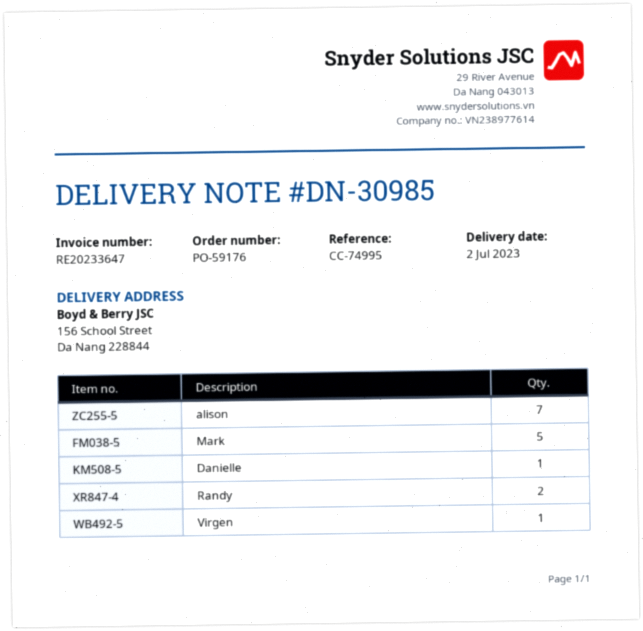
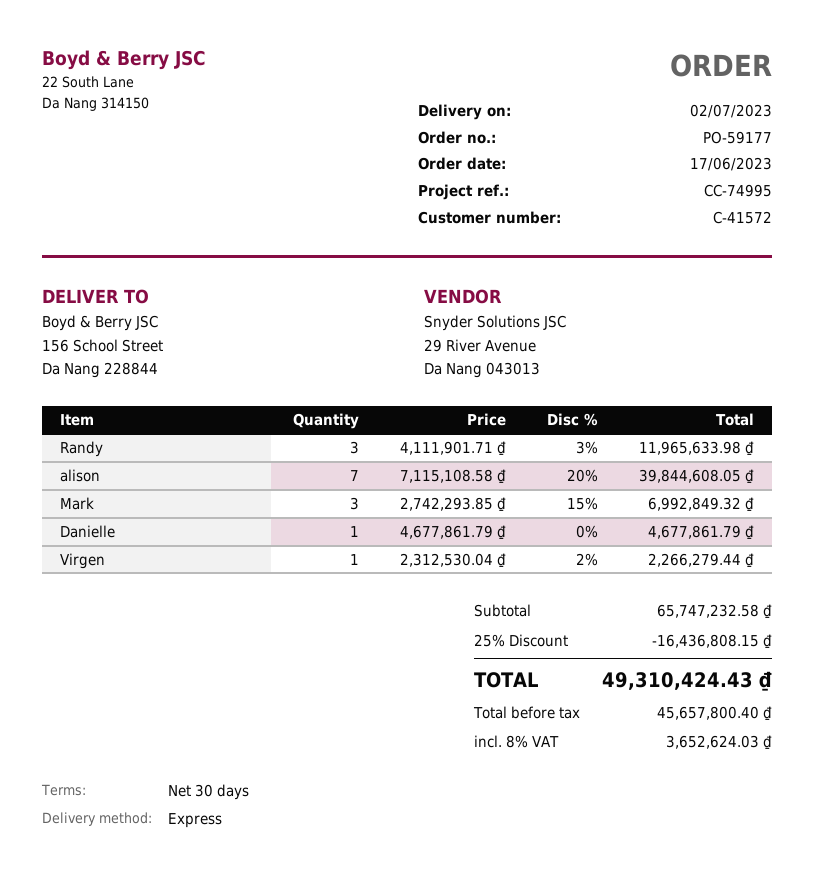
order number: PO-59176 -> PO-59177
Mark: 5 -> 3
Randy: 2 -> 3

